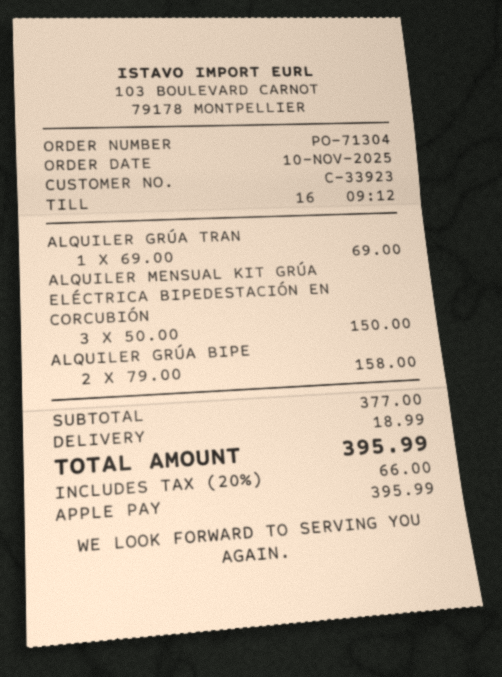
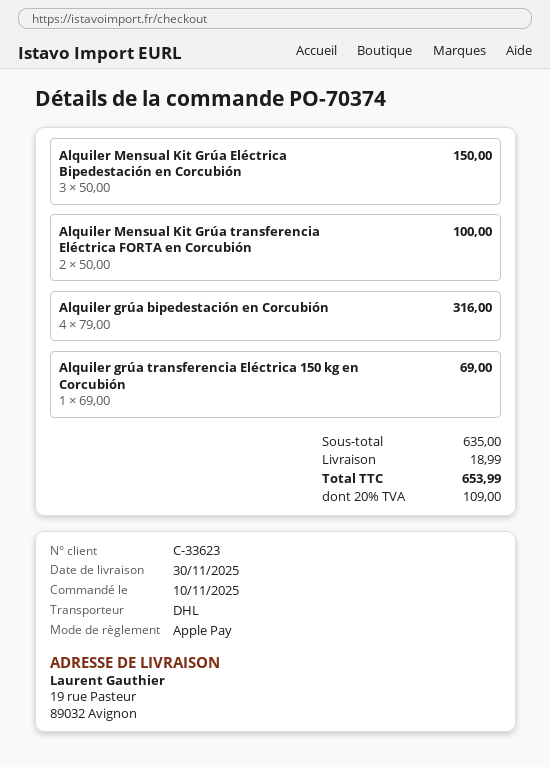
order number: PO-71304 -> PO-70374
customer number: C-33923 -> C-33623
ALQUILER GRÚA BIPE: 2 x 79.00 = 158.00 -> 4 x 79.00 = 316.00
Alquiler Mensual Kit Grúa transferencia Eléctrica FORTA en Corcubión: none -> 2 x 50.00 = 100.00
subtotal: 377.00 -> 635.00
tax: 20% = 66.00 -> 20% = 109.00
total: 395.99 -> 653.99

